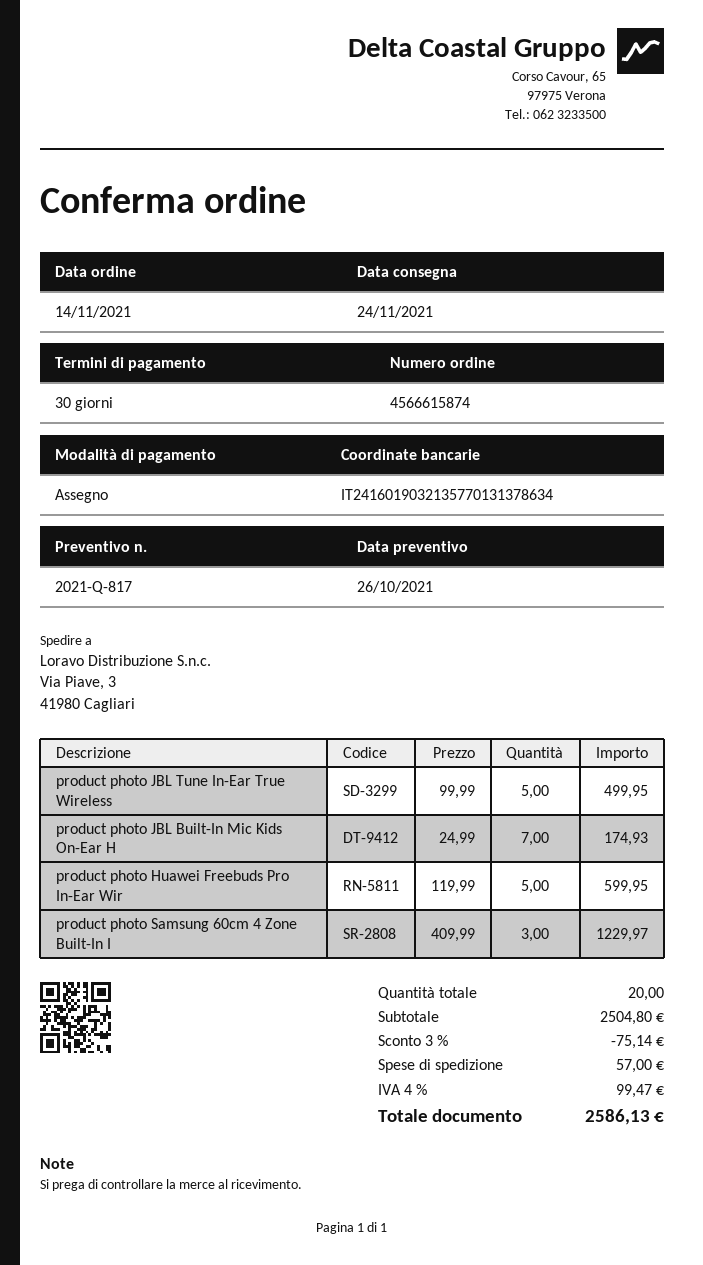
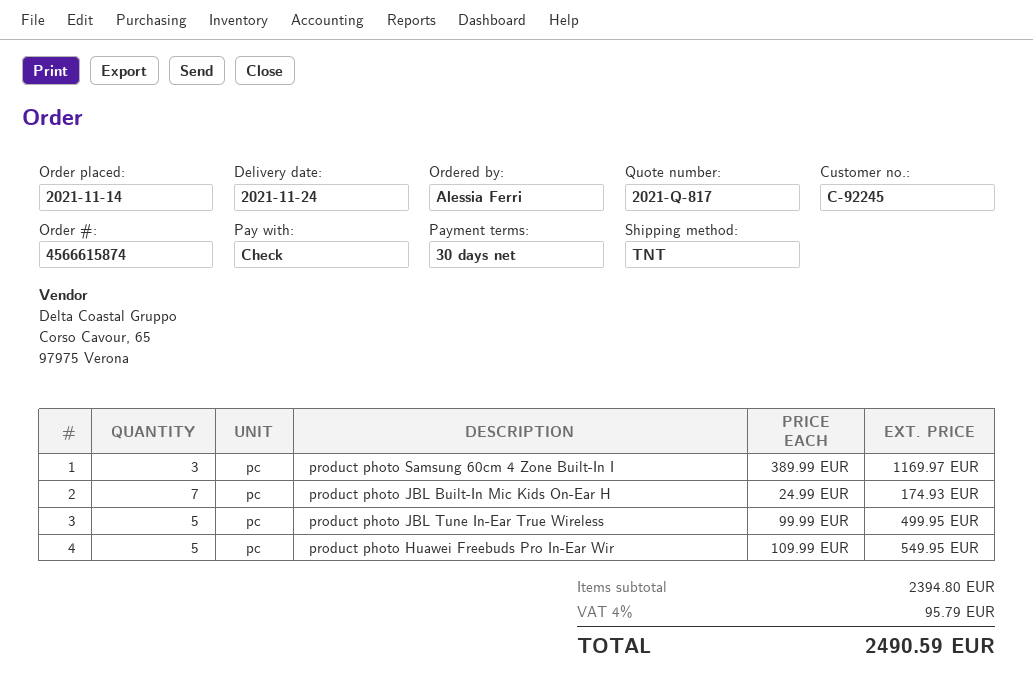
product photo Huawei Freebuds Pro In-Ear Wir: 5 x 119.99 = 599.95 -> 5 x 109.99 = 549.95
product photo Samsung 60cm 4 Zone Built-In I: 3 x 409.99 = 1229.97 -> 3 x 389.99 = 1169.97
subtotal: 2504.80 -> 2394.80
discount: 3% = 75.14 -> none
shipping: 57.00 -> none
tax: 4% = 99.47 -> 4% = 95.79
total: 2586.13 -> 2490.59

